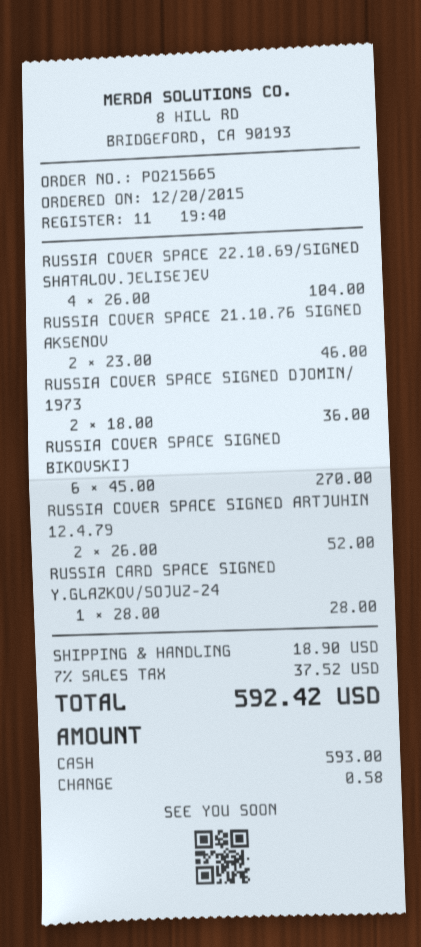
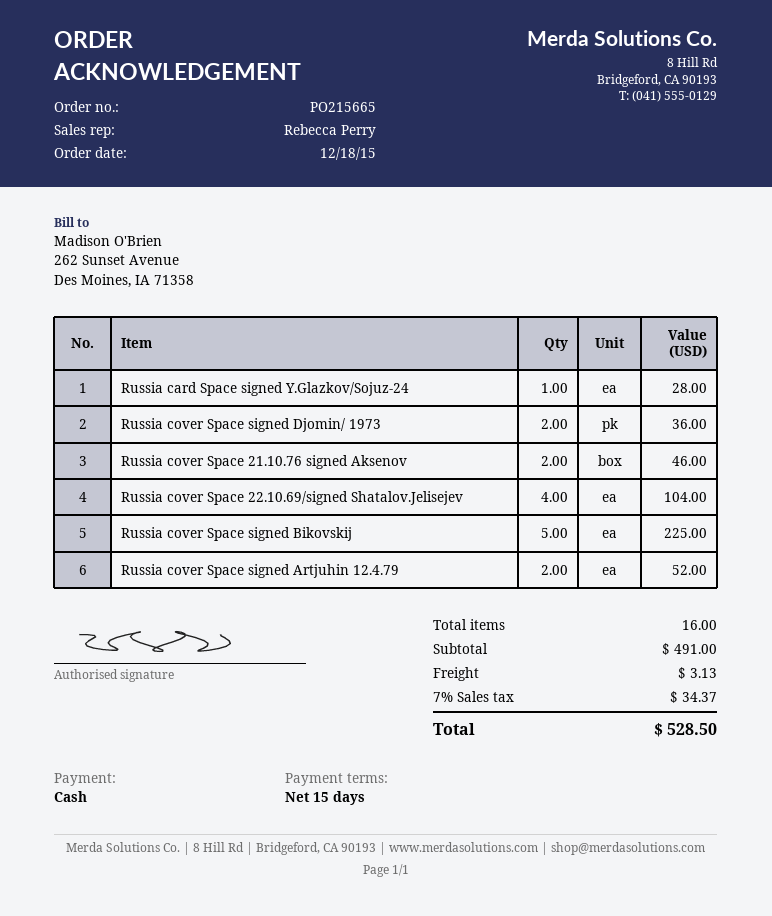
order date: 2015-12-20 -> 2015-12-18
RUSSIA COVER SPACE SIGNED BIKOVSKIJ: 6 for 270.00 -> 5 for 225.00
shipping: 18.90 -> 3.13
tax: 7% = 37.52 -> 7% = 34.37
total: 592.42 -> 528.50

